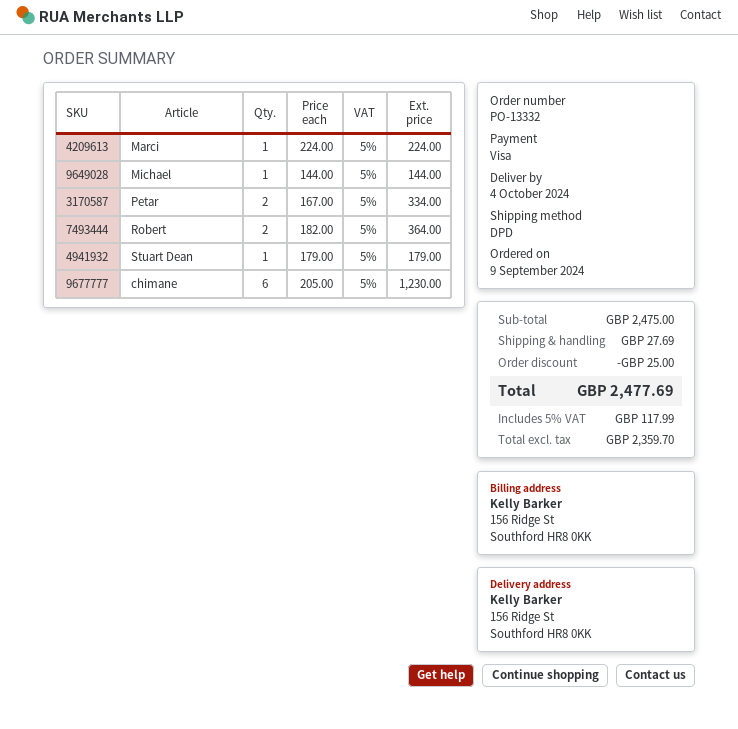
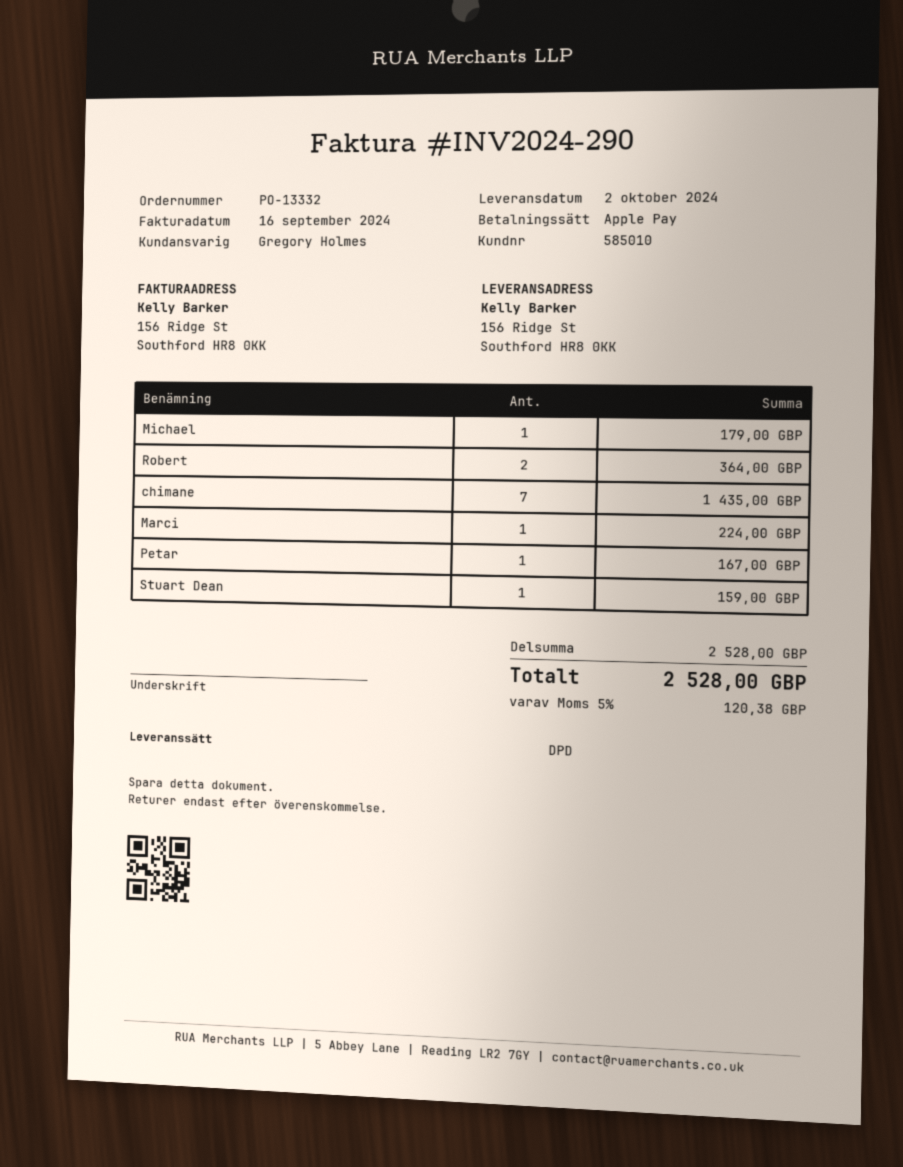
delivery date: 2024-10-04 -> 2024-10-02
payment method: Visa -> Apple Pay
Michael: 1 for 144.00 -> 1 for 179.00
Petar: 2 for 334.00 -> 1 for 167.00
Stuart Dean: 1 for 179.00 -> 1 for 159.00
chimane: 6 for 1230.00 -> 7 for 1435.00
subtotal: 2475.00 -> 2528.00
discount: 25.00 -> none
shipping: 27.69 -> none
tax: 5% = 117.99 -> 5% = 120.38
total: 2477.69 -> 2528.00

